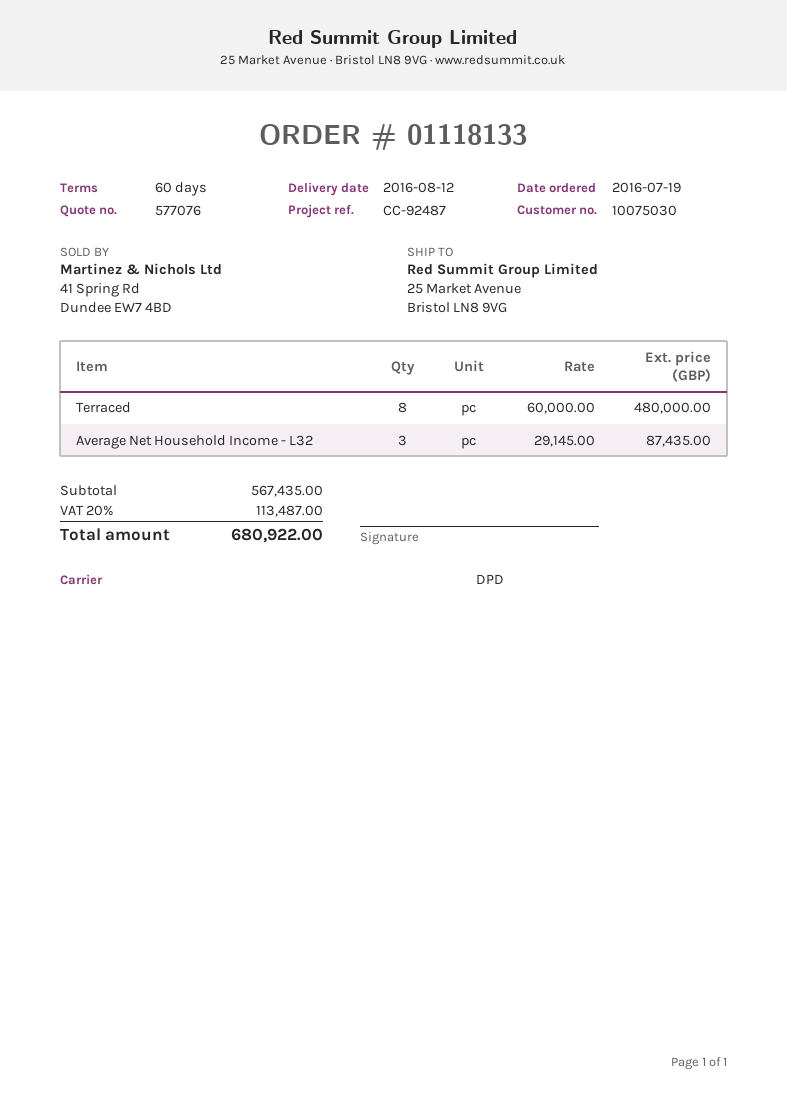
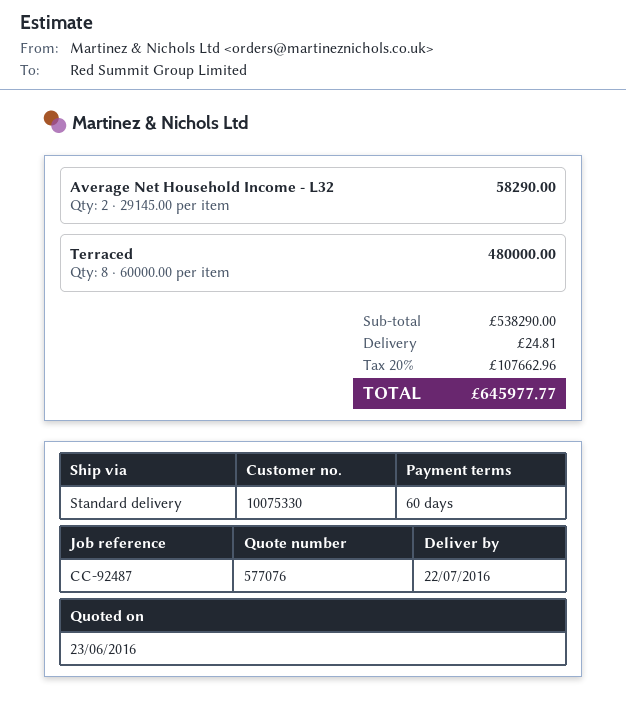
delivery date: 2016-08-12 -> 2016-07-22
customer number: 10075030 -> 10075330
shipping method: DPD -> standard
Average Net Household Income - L32: 3 x 29145.00 = 87435.00 -> 2 x 29145.00 = 58290.00
subtotal: 567435.00 -> 538290.00
shipping: none -> 24.81
tax: 20% = 113487.00 -> 20% = 107662.96
total: 680922.00 -> 645977.77

